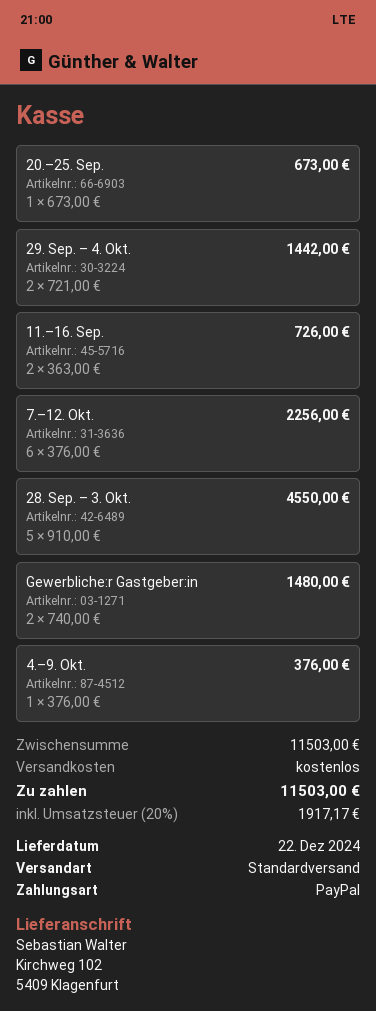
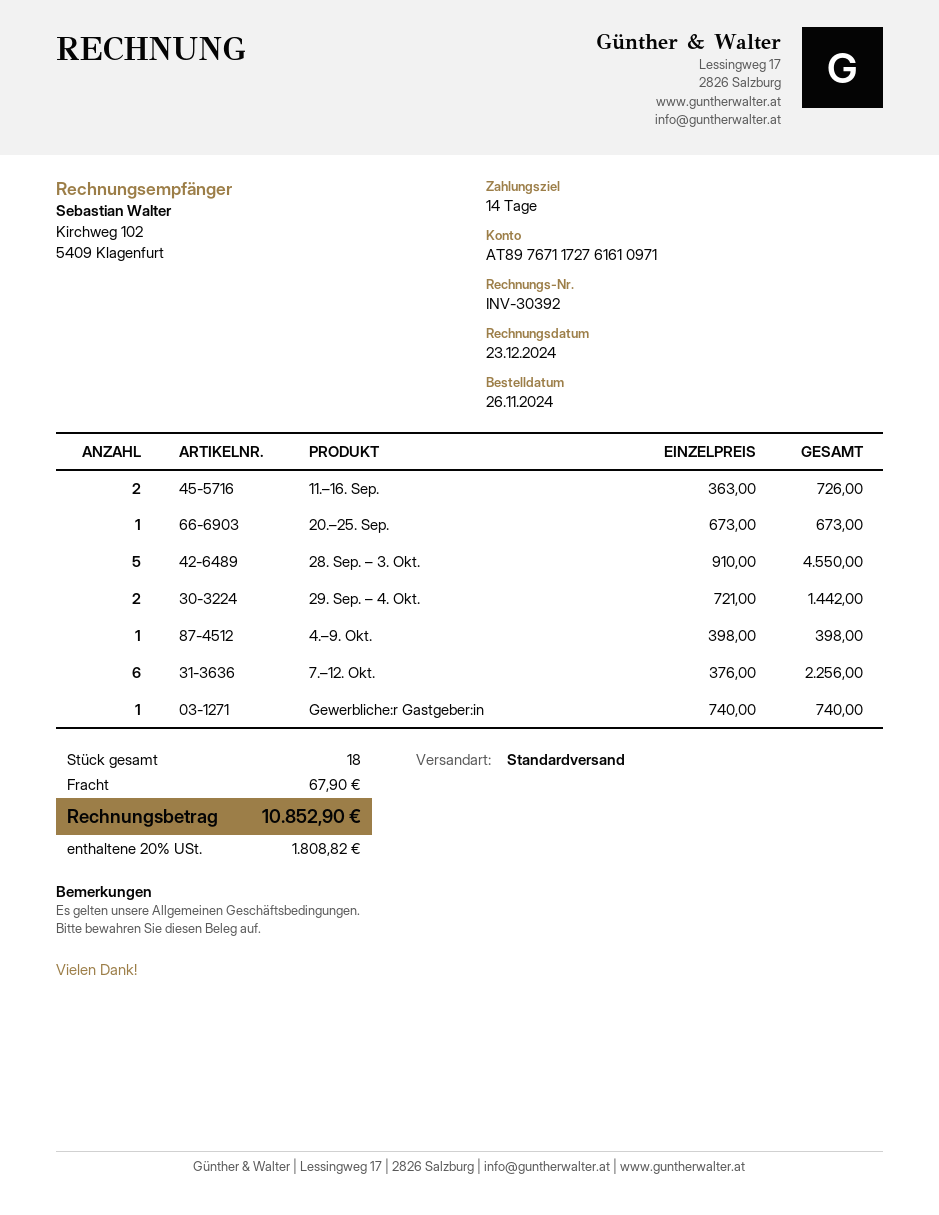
Gewerbliche:r Gastgeber:in: 2 x 740.00 = 1480.00 -> 1 x 740.00 = 740.00
4.–9. Okt.: 1 x 376.00 = 376.00 -> 1 x 398.00 = 398.00
shipping: 0.00 -> 67.90
tax: 20% = 1917.17 -> 20% = 1808.82
total: 11503.00 -> 10852.90

